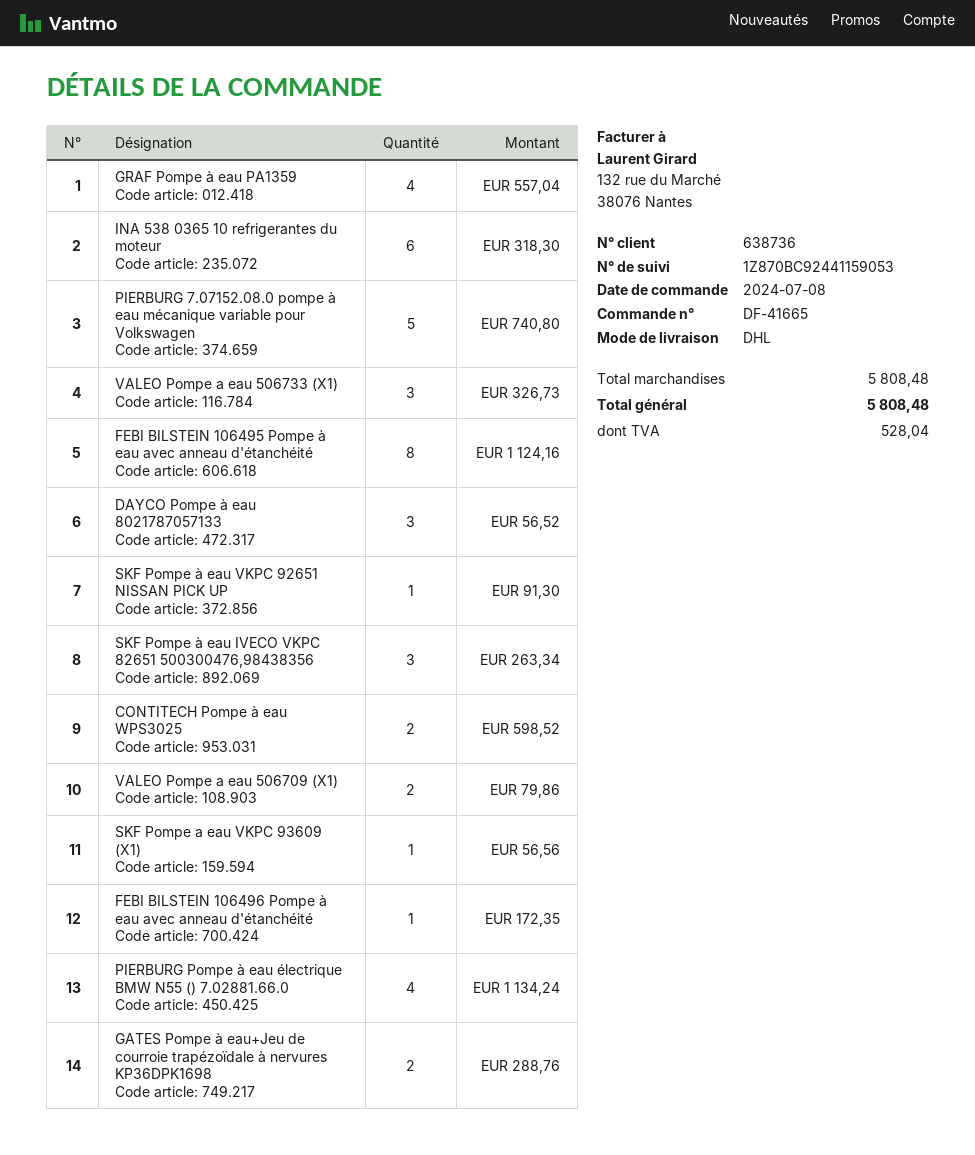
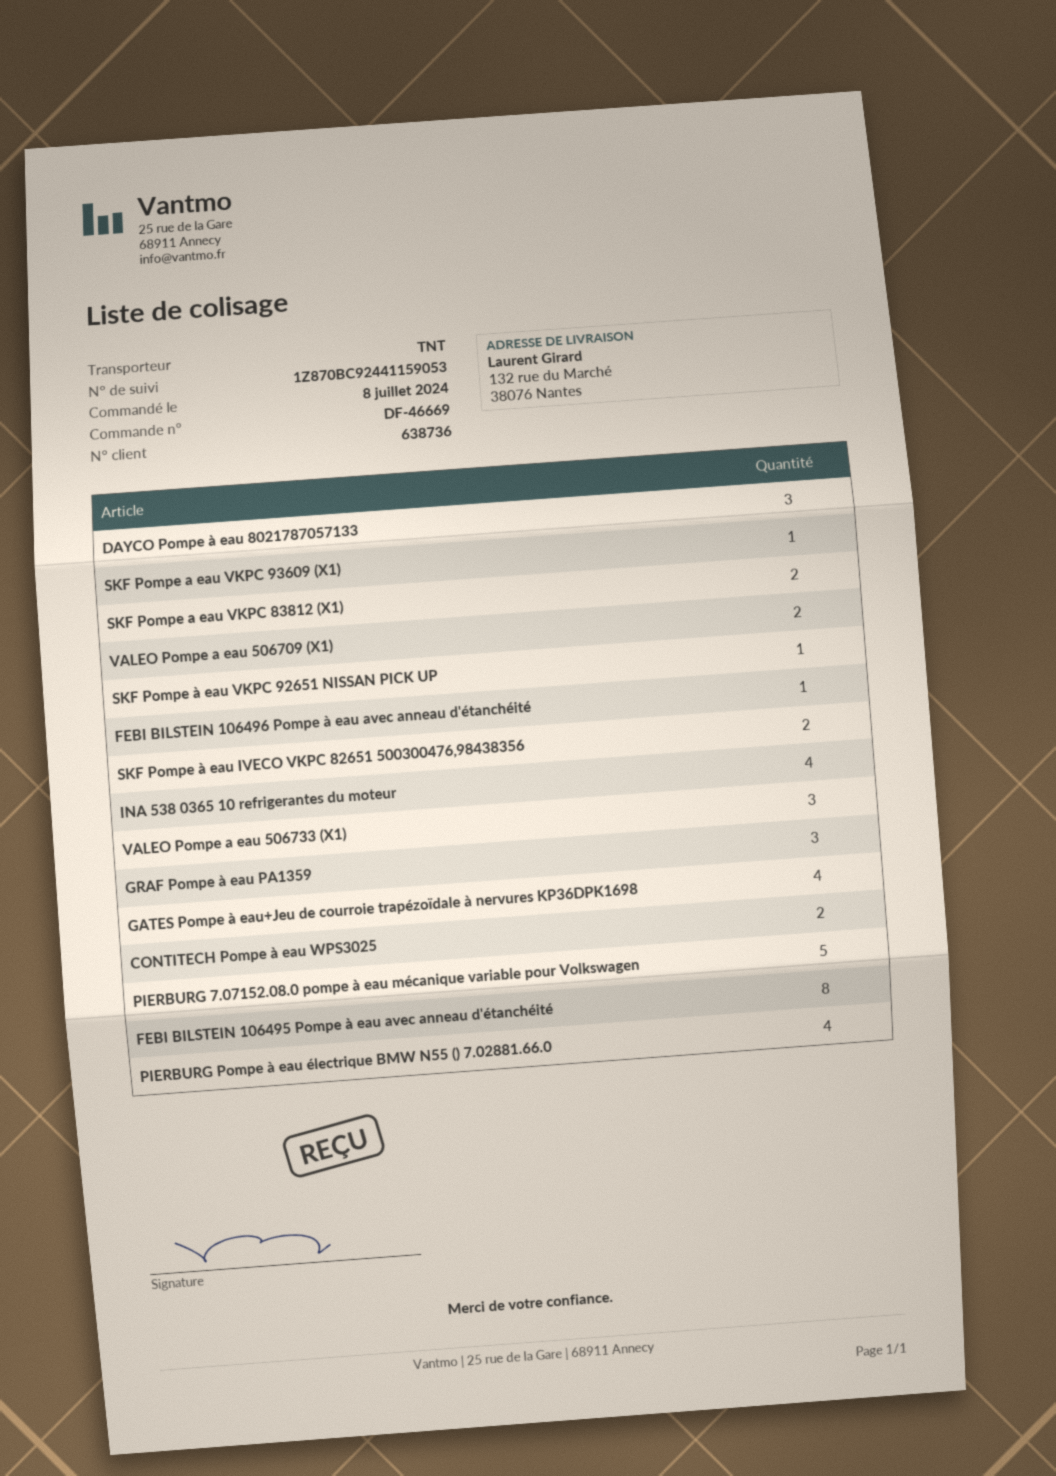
order number: DF-41665 -> DF-46669
shipping method: DHL -> TNT
GRAF Pompe à eau PA1359: 4 -> 3
INA 538 0365 10 refrigerantes du moteur: 6 -> 4
SKF Pompe à eau IVECO VKPC 82651 500300476,98438356: 3 -> 2
GATES Pompe à eau+Jeu de courroie trapézoïdale à nervures KP36DPK1698: 2 -> 4
SKF Pompe a eau VKPC 83812 (X1): none -> 2

